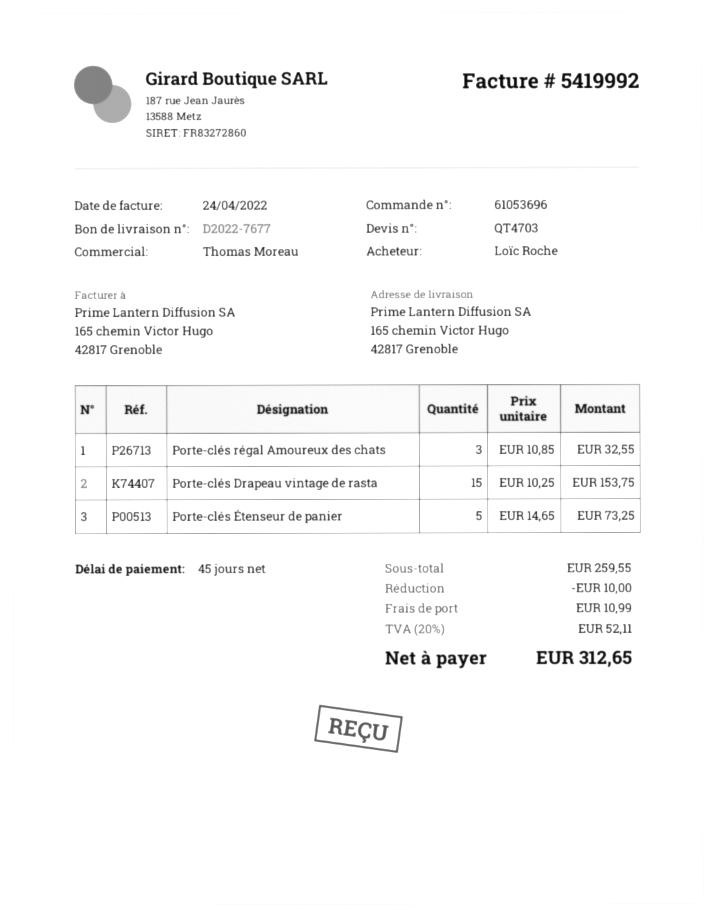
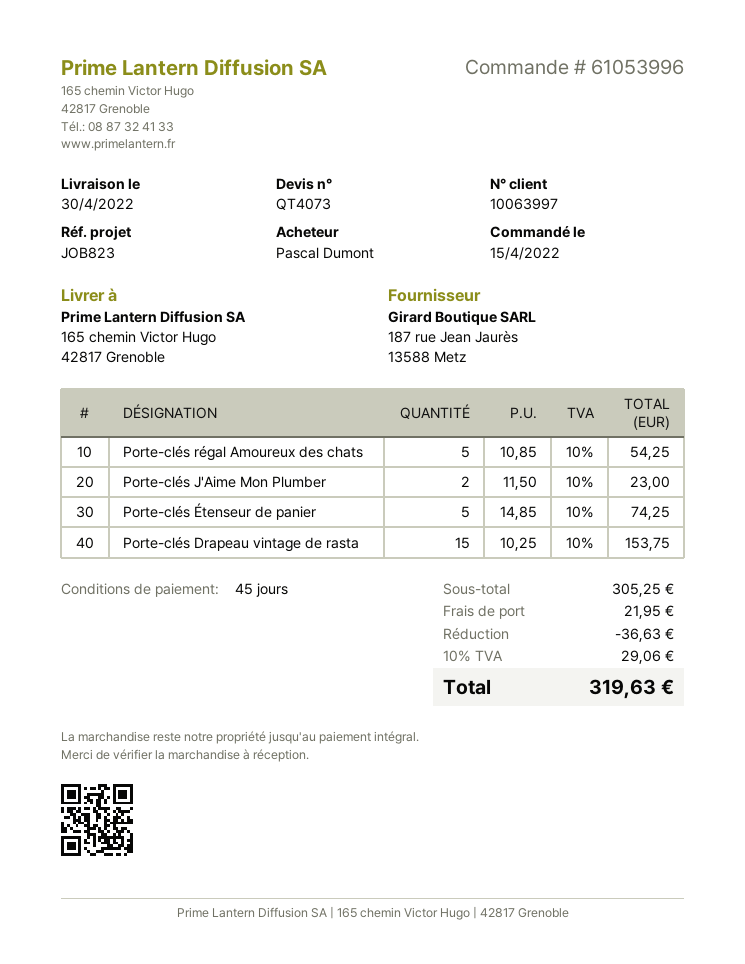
quote number: QT4703 -> QT4073
order number: 61053696 -> 61053996
ordered by: Loïc Roche -> Pascal Dumont
Porte-clés régal Amoureux des chats: 3 x 10.85 = 32.55 -> 5 x 10.85 = 54.25
Porte-clés Étenseur de panier: 5 x 14.65 = 73.25 -> 5 x 14.85 = 74.25
Porte-clés J'Aime Mon Plumber: none -> 2 x 11.50 = 23.00
subtotal: 259.55 -> 305.25
discount: 10.00 -> 36.63
shipping: 10.99 -> 21.95
tax: 20% = 52.11 -> 10% = 29.06
total: 312.65 -> 319.63

